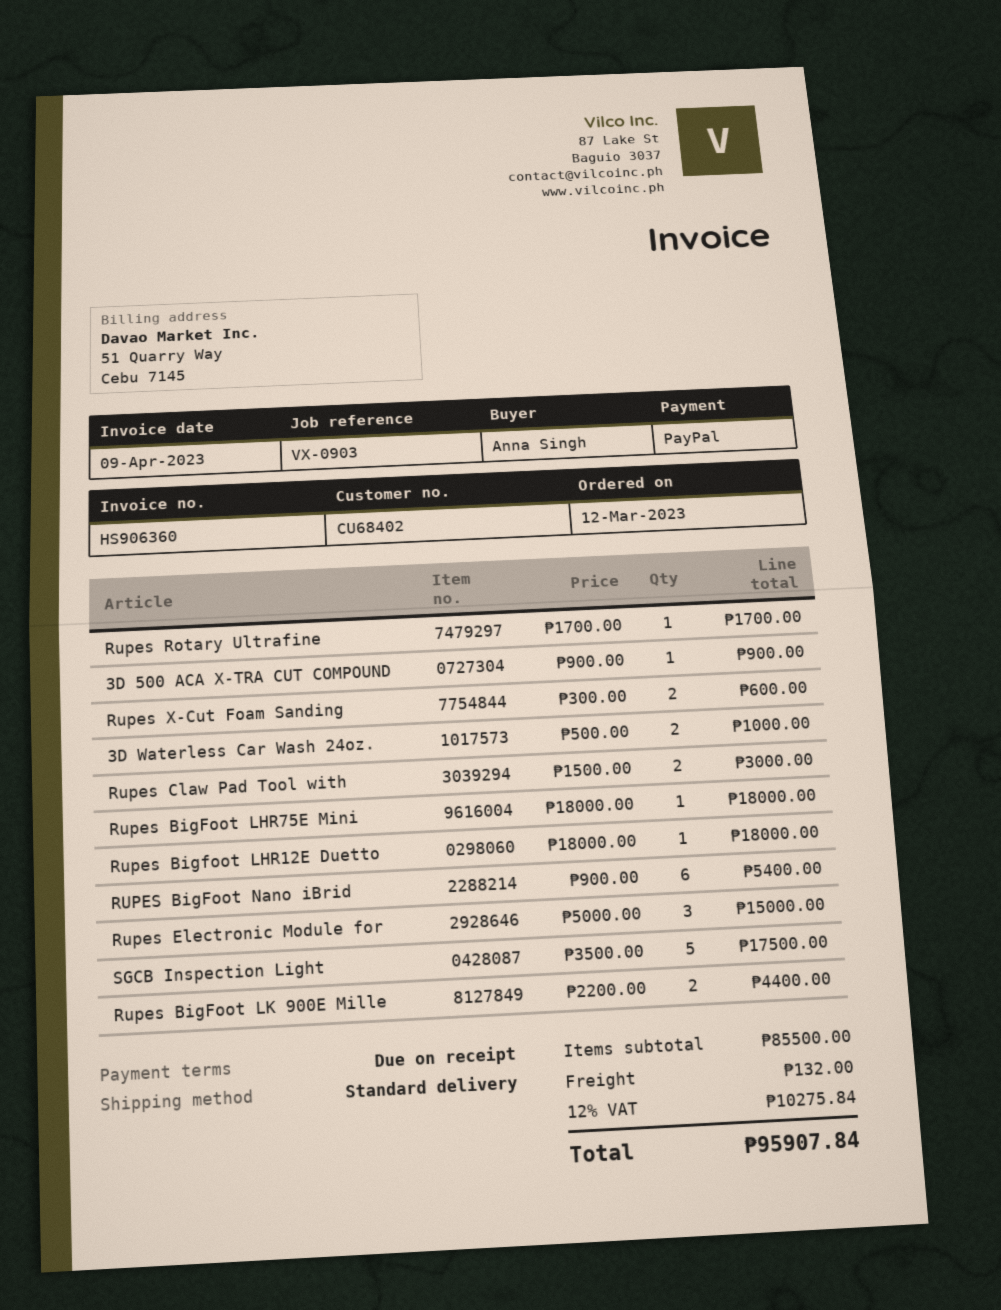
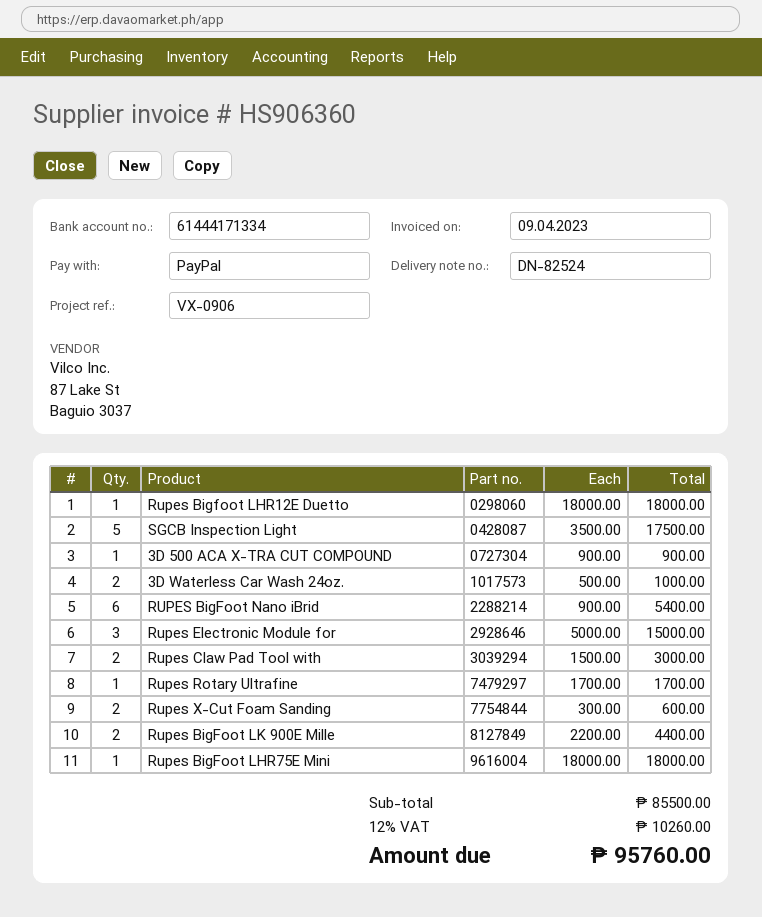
reference: VX-0903 -> VX-0906
shipping: 132.00 -> none
tax: 12% = 10275.84 -> 12% = 10260.00
total: 95907.84 -> 95760.00

